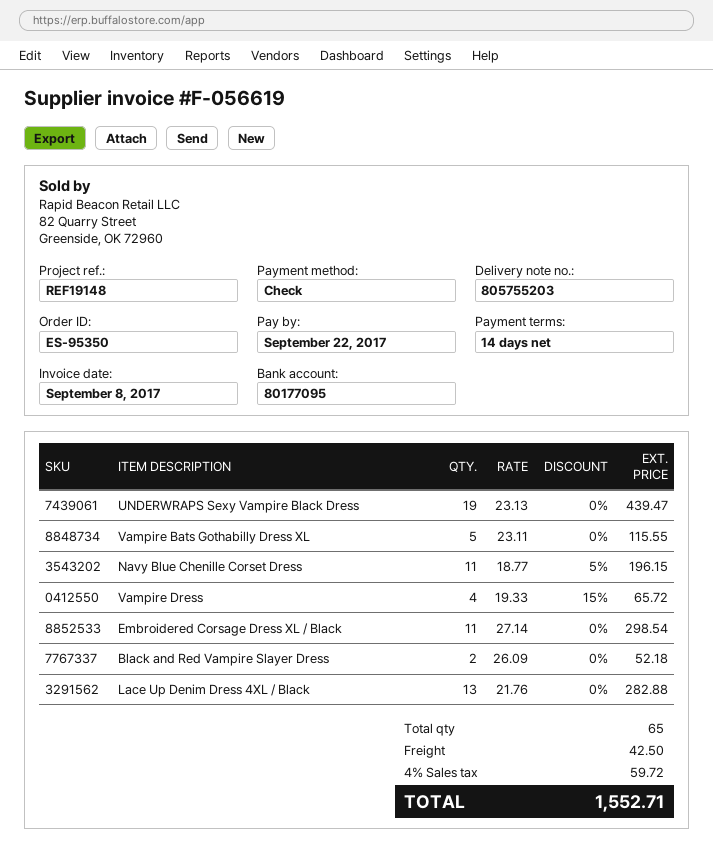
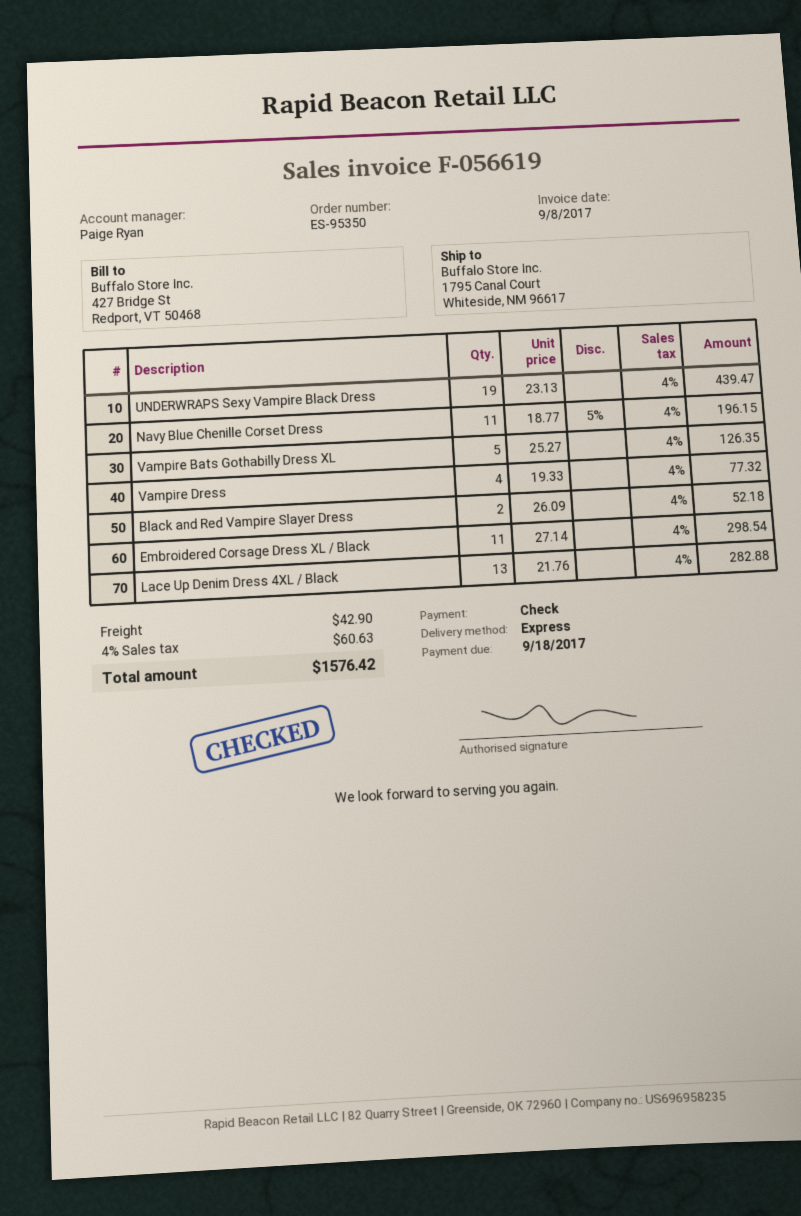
due date: 2017-09-22 -> 2017-09-18
Vampire Bats Gothabilly Dress XL: 5 x 23.11 = 115.55 -> 5 x 25.27 = 126.35
Vampire Dress: 4 x 19.33 - 15% = 65.72 -> 4 x 19.33 = 77.32
shipping: 42.50 -> 42.90
tax: 4% = 59.72 -> 4% = 60.63
total: 1552.71 -> 1576.42

